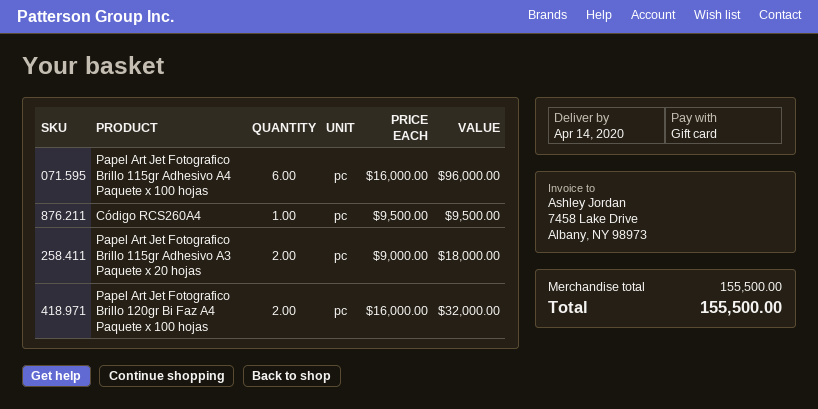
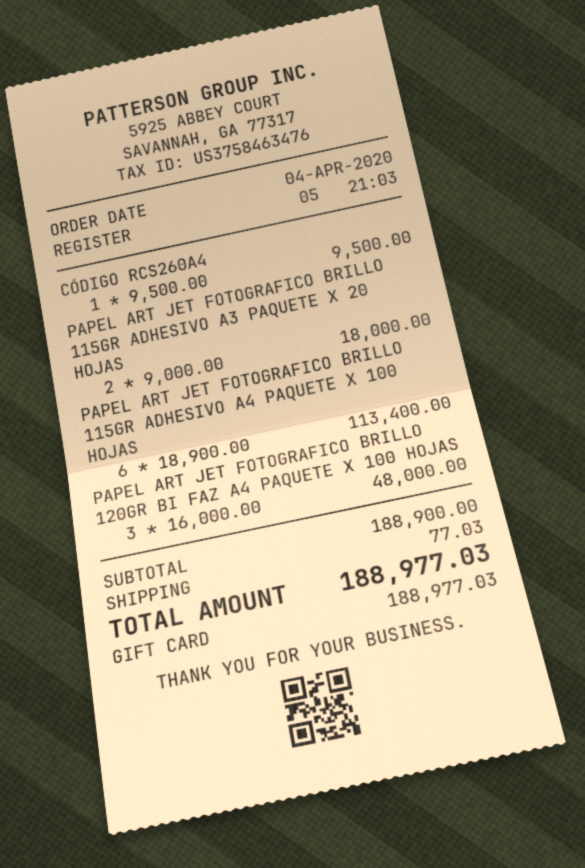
Papel Art Jet Fotografico Brillo 115gr Adhesivo A4 Paquete x 100 hojas: 6 x 16000.00 = 96000.00 -> 6 x 18900.00 = 113400.00
Papel Art Jet Fotografico Brillo 120gr Bi Faz A4 Paquete x 100 hojas: 2 x 16000.00 = 32000.00 -> 3 x 16000.00 = 48000.00
subtotal: 155500.00 -> 188900.00
shipping: none -> 77.03
total: 155500.00 -> 188977.03

